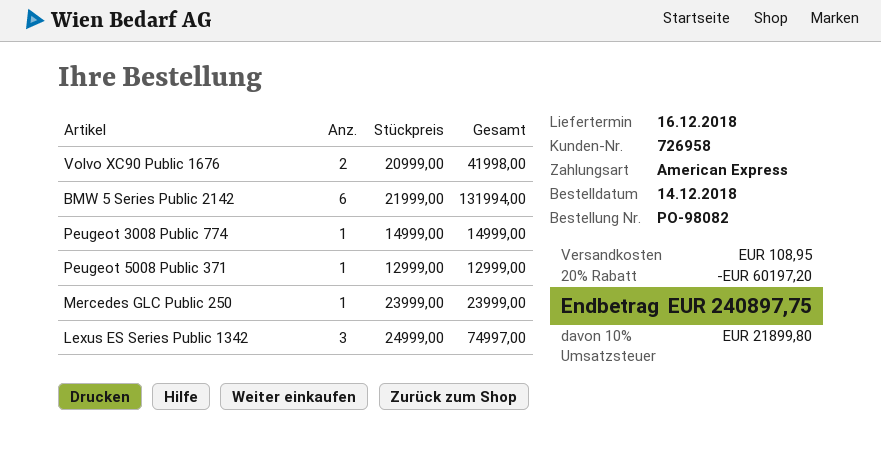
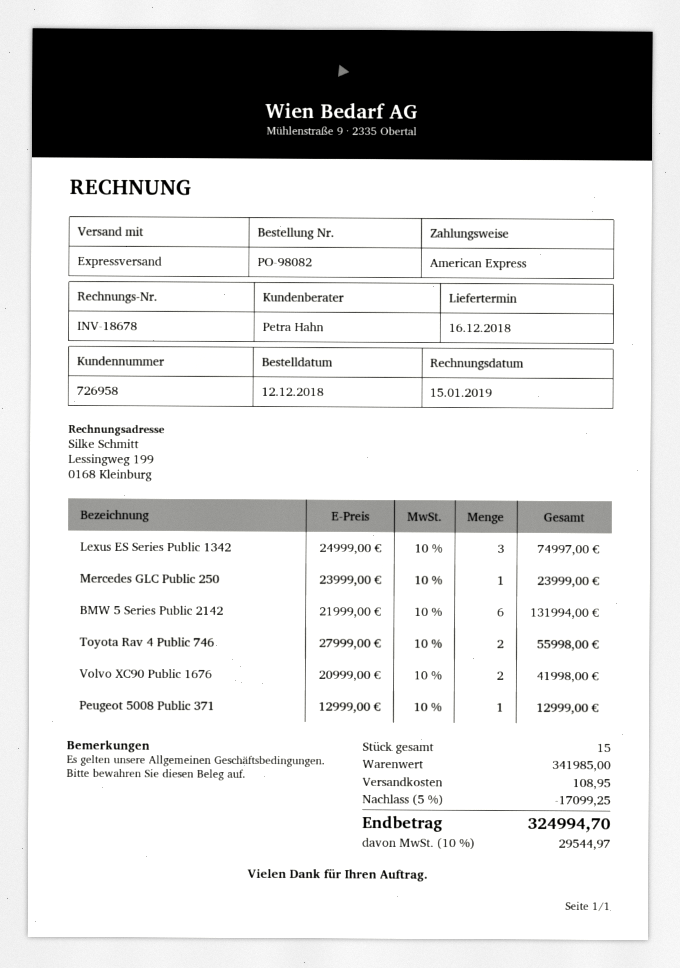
order date: 2018-12-14 -> 2018-12-12
Peugeot 3008 Public 774: 1 x 14999.00 = 14999.00 -> none
Toyota Rav 4 Public 746: none -> 2 x 27999.00 = 55998.00
discount: 20% = 60197.20 -> 5% = 17099.25
tax: 10% = 21899.80 -> 10% = 29544.97
total: 240897.75 -> 324994.70

